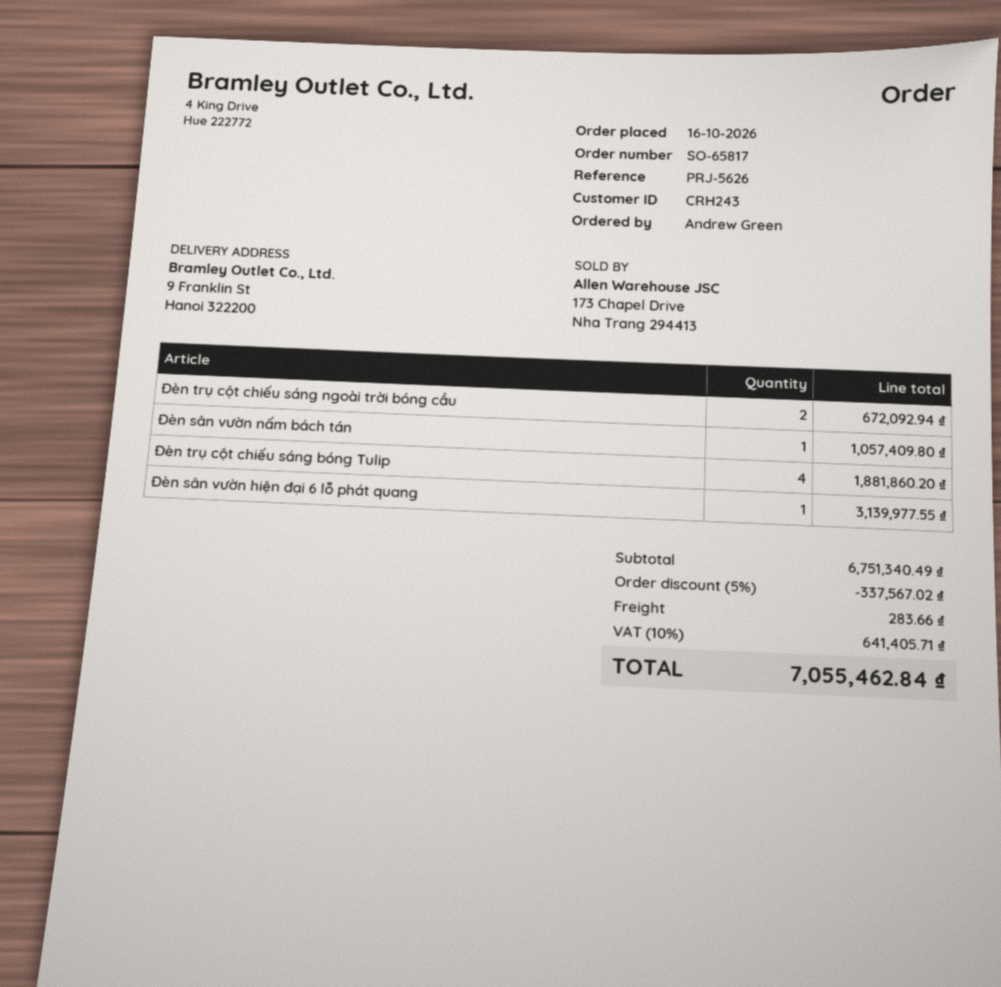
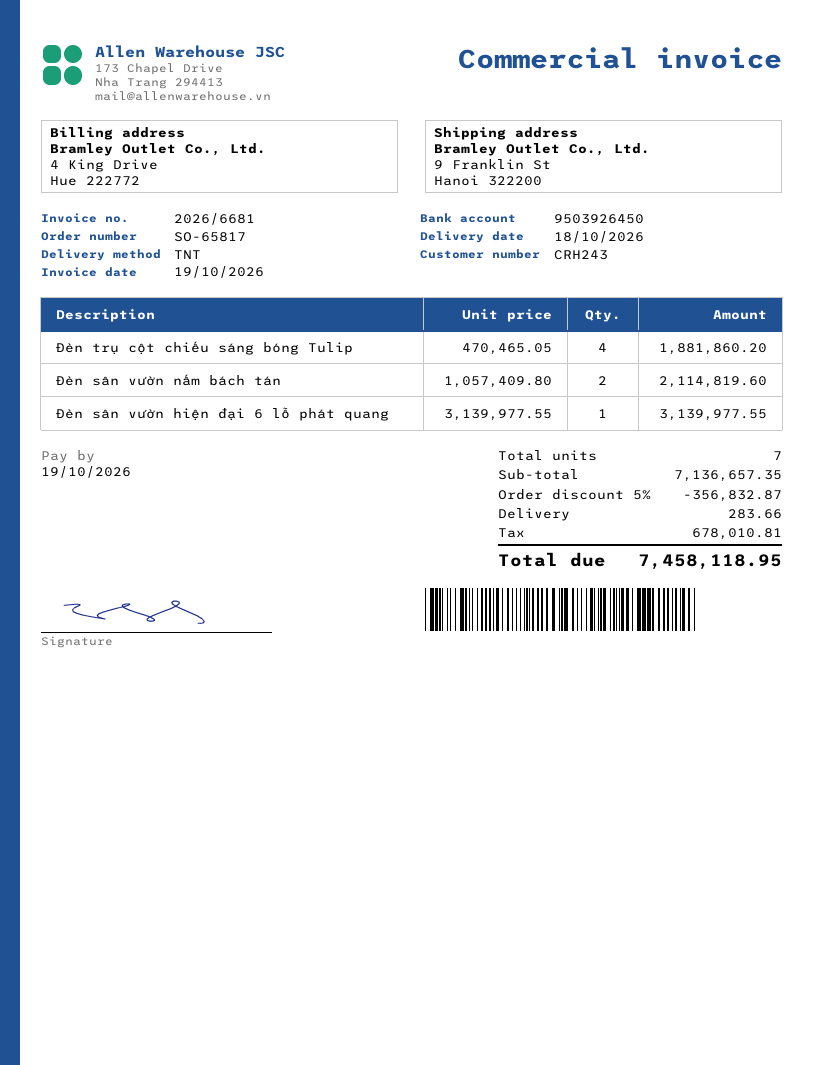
Đèn trụ cột chiếu sáng ngoài trời bóng cầu: 2 for 672092.94 -> none
Đèn sân vườn nấm bách tán: 1 for 1057409.80 -> 2 for 2114819.60
subtotal: 6751340.49 -> 7136657.35
discount: 5% = 337567.02 -> 5% = 356832.87
tax: 641405.71 -> 678010.81
total: 7055462.84 -> 7458118.95

